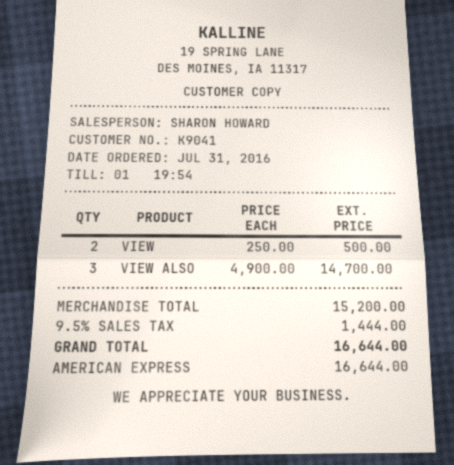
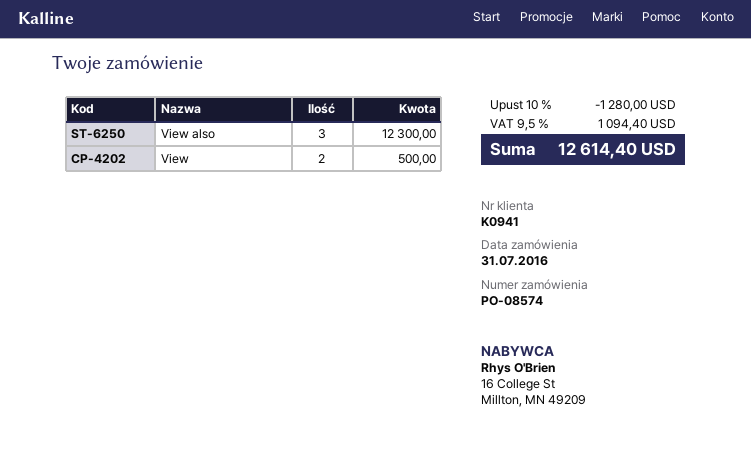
customer number: K9041 -> K0941
VIEW ALSO: 3 for 14700.00 -> 3 for 12300.00
discount: none -> 10% = 1280.00
tax: 9.5% = 1444.00 -> 9.5% = 1094.40
total: 16644.00 -> 12614.40

